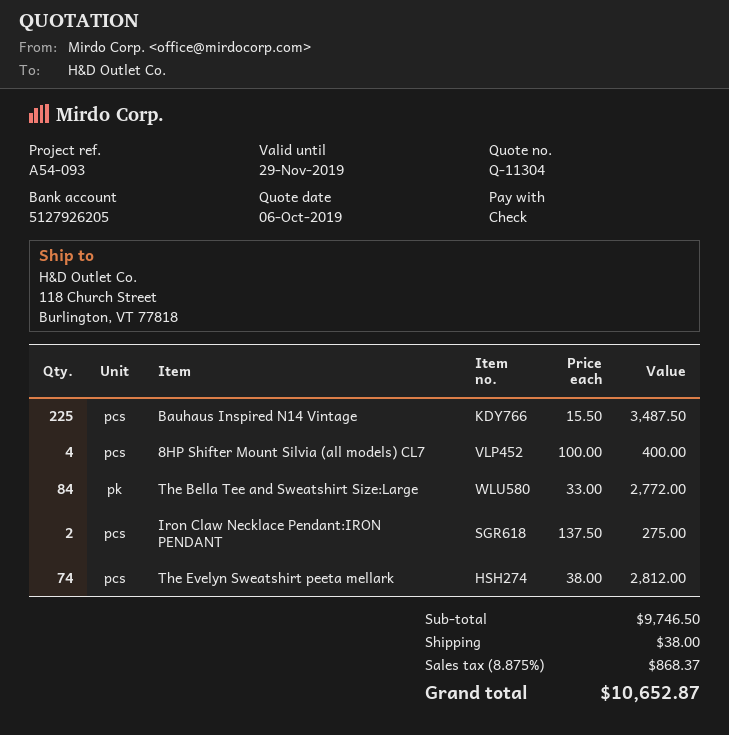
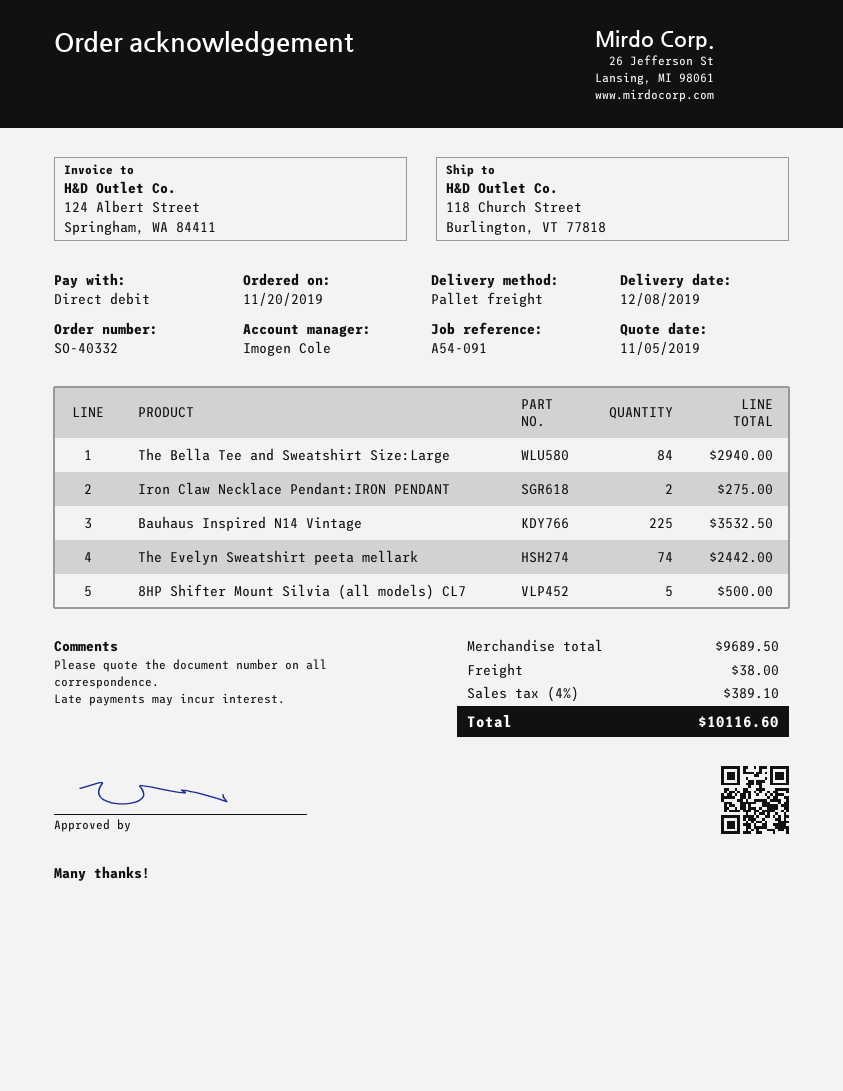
quote date: 2019-10-06 -> 2019-11-05
reference: A54-093 -> A54-091
payment method: cheque -> direct debit
Bauhaus Inspired N14 Vintage: 225 for 3487.50 -> 225 for 3532.50
8HP Shifter Mount Silvia (all models) CL7: 4 for 400.00 -> 5 for 500.00
The Bella Tee and Sweatshirt Size:Large: 84 for 2772.00 -> 84 for 2940.00
The Evelyn Sweatshirt peeta mellark: 74 for 2812.00 -> 74 for 2442.00
subtotal: 9746.50 -> 9689.50
tax: 8.875% = 868.37 -> 4% = 389.10
total: 10652.87 -> 10116.60

